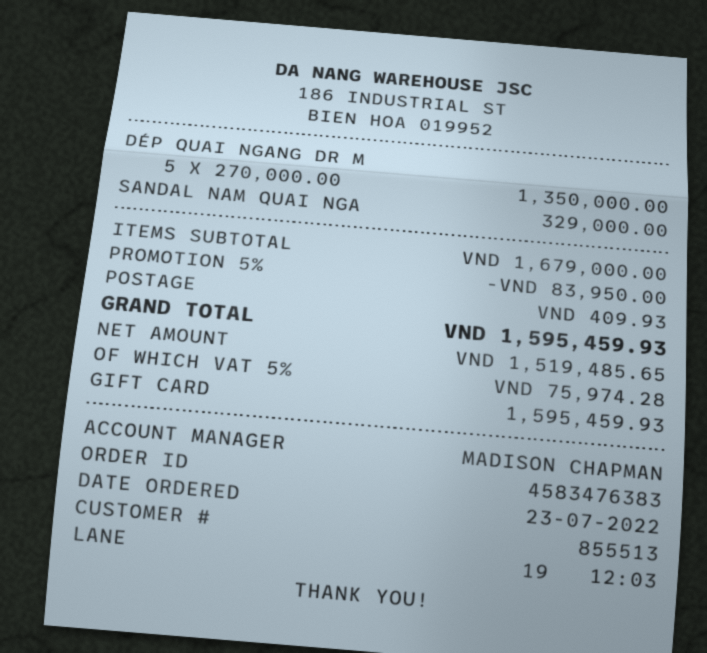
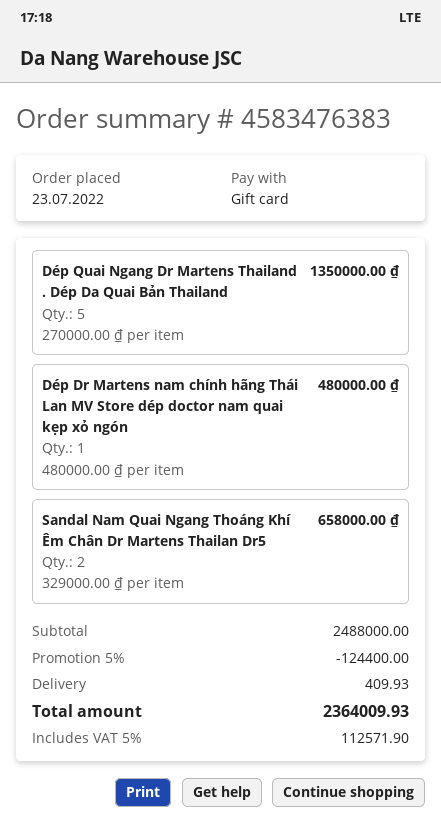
SANDAL NAM QUAI NGA: 1 x 329000.00 = 329000.00 -> 2 x 329000.00 = 658000.00
Dép Dr Martens nam chính hãng Thái Lan MV Store dép doctor nam quai kẹp xỏ ngón: none -> 1 x 480000.00 = 480000.00
subtotal: 1679000.00 -> 2488000.00
discount: 5% = 83950.00 -> 5% = 124400.00
tax: 5% = 75974.28 -> 5% = 112571.90
total: 1595459.93 -> 2364009.93

